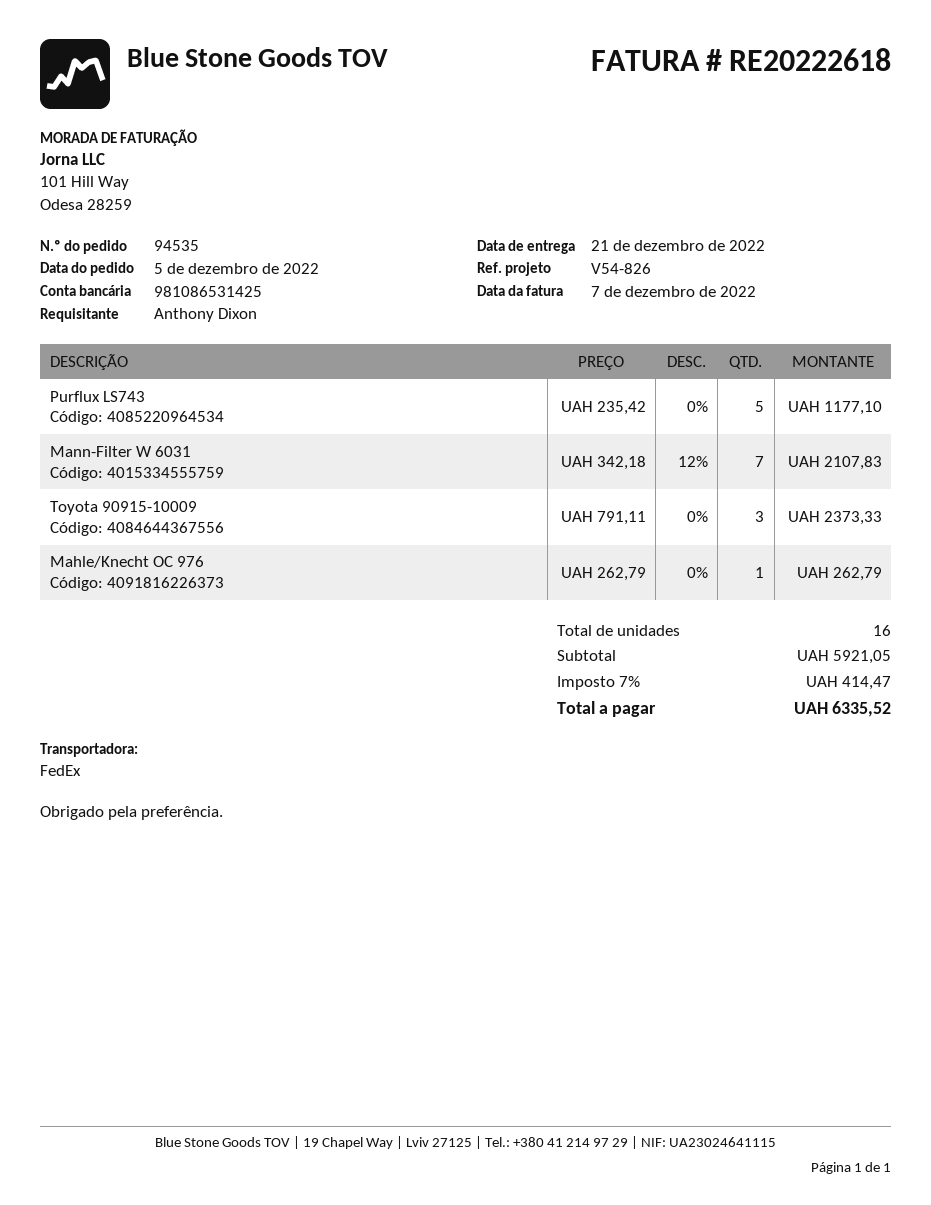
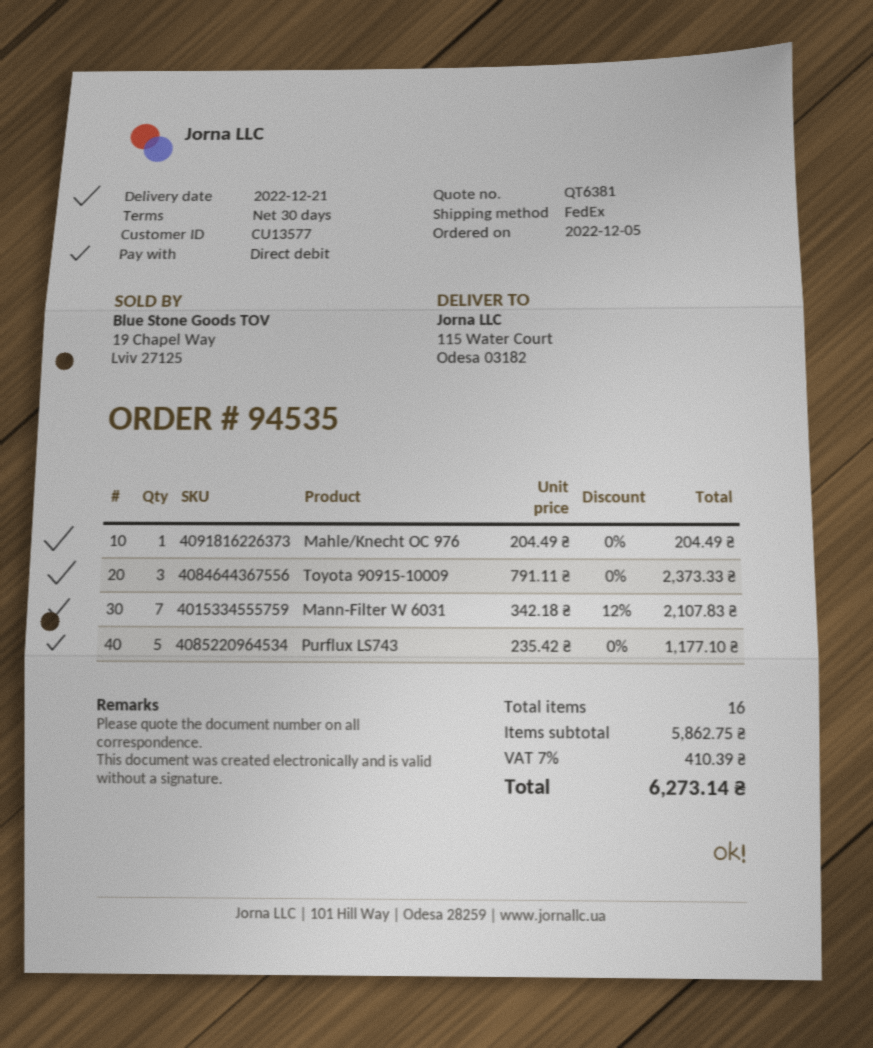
Mahle/Knecht OC 976: 1 x 262.79 = 262.79 -> 1 x 204.49 = 204.49
subtotal: 5921.05 -> 5862.75
tax: 7% = 414.47 -> 7% = 410.39
total: 6335.52 -> 6273.14

